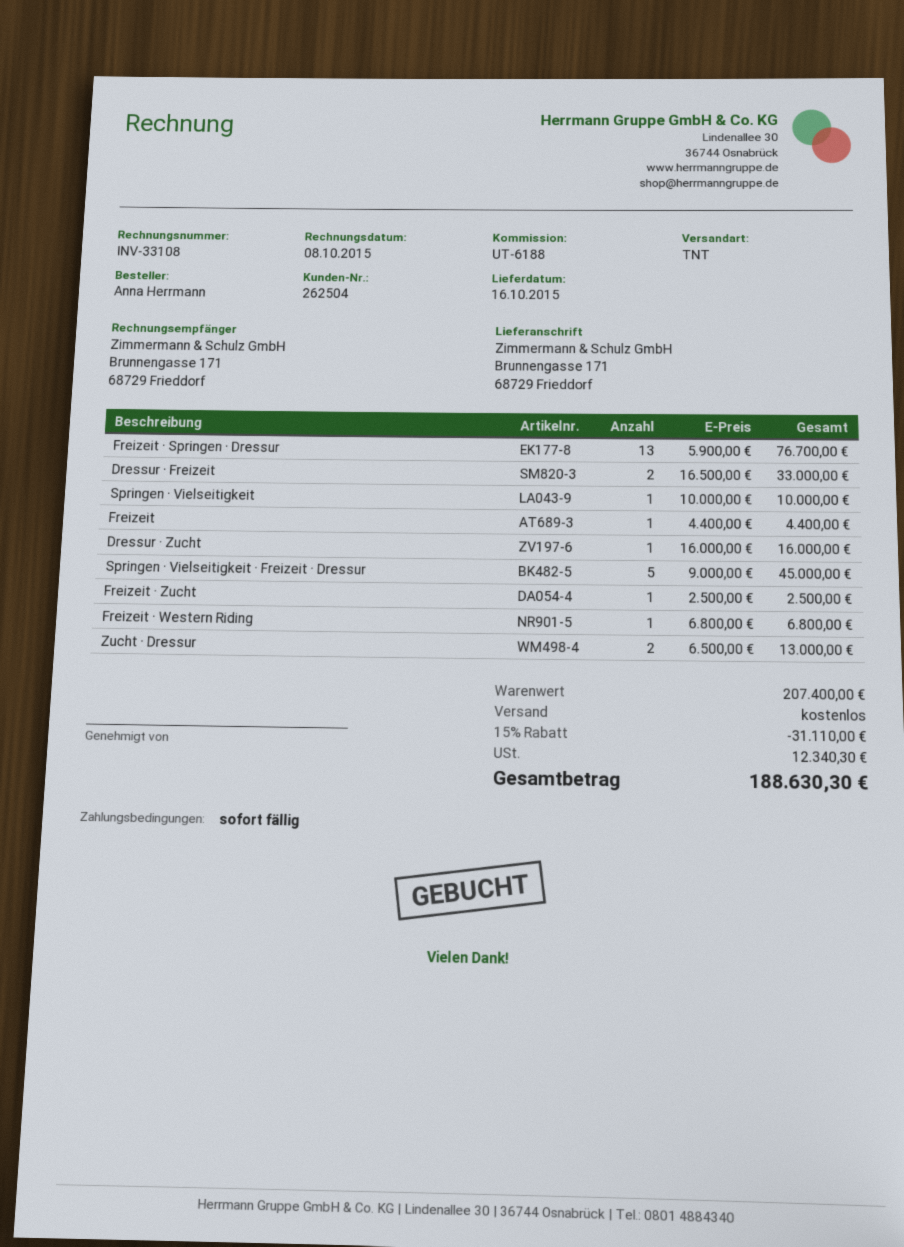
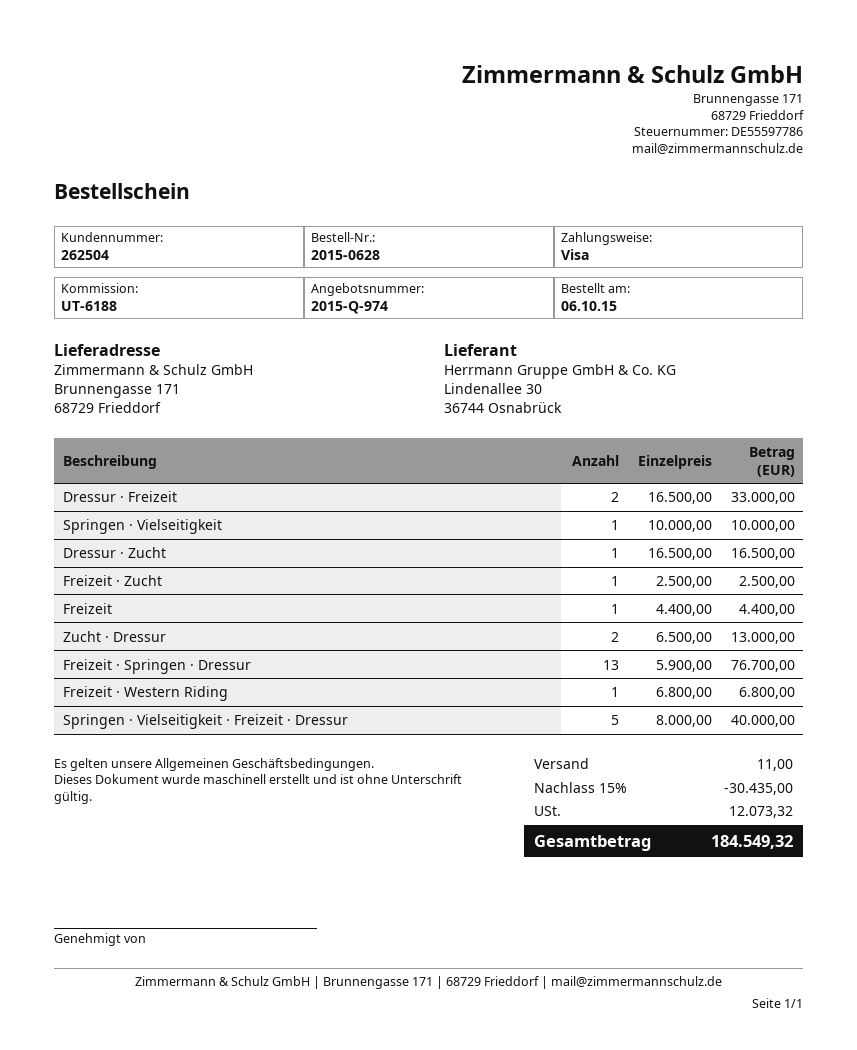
Dressur · Zucht: 1 x 16000.00 = 16000.00 -> 1 x 16500.00 = 16500.00
Springen · Vielseitigkeit · Freizeit · Dressur: 5 x 9000.00 = 45000.00 -> 5 x 8000.00 = 40000.00
discount: 15% = 31110.00 -> 15% = 30435.00
shipping: 0.00 -> 11.00
tax: 12340.30 -> 12073.32
total: 188630.30 -> 184549.32

